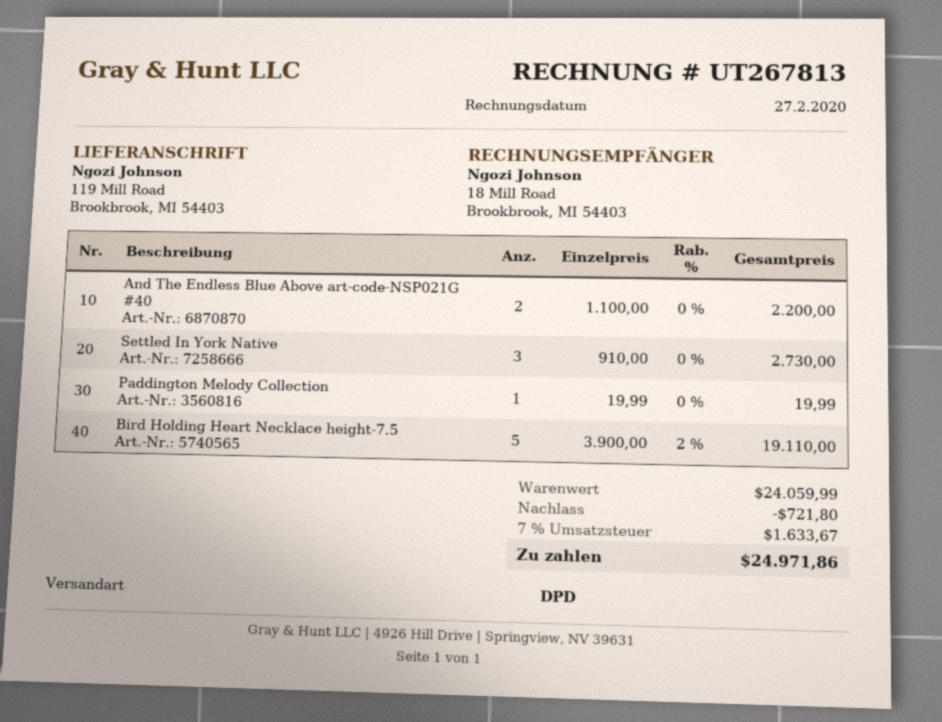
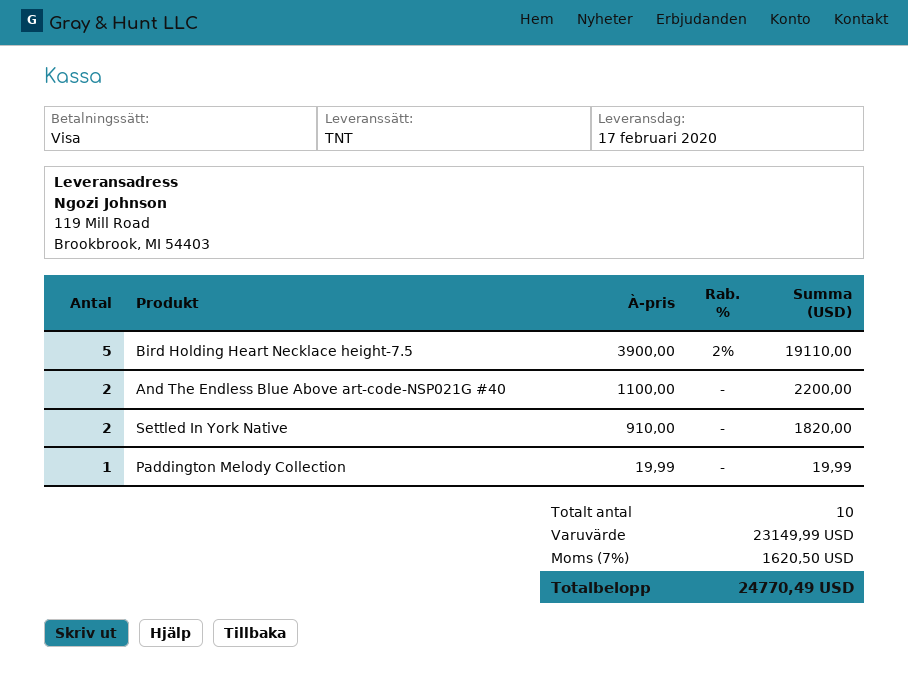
shipping method: DPD -> TNT
Settled In York Native: 3 x 910.00 = 2730.00 -> 2 x 910.00 = 1820.00
subtotal: 24059.99 -> 23149.99
discount: 721.80 -> none
tax: 7% = 1633.67 -> 7% = 1620.50
total: 24971.86 -> 24770.49

